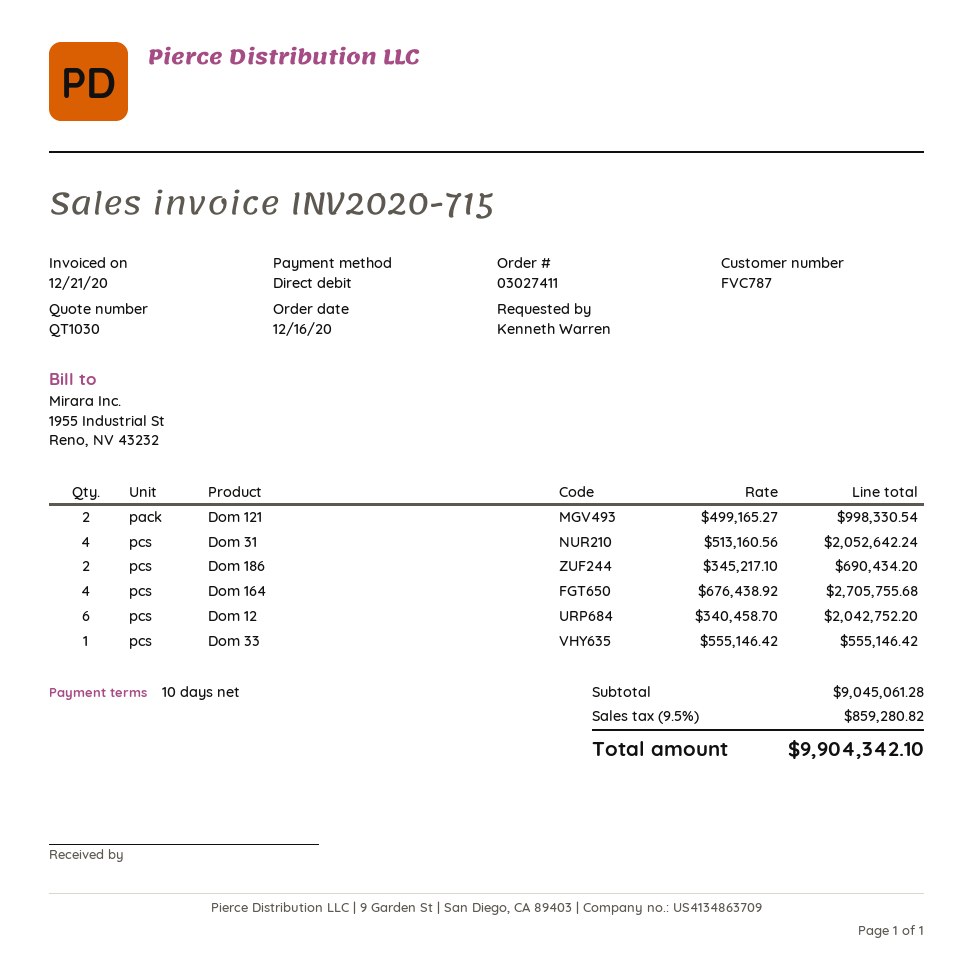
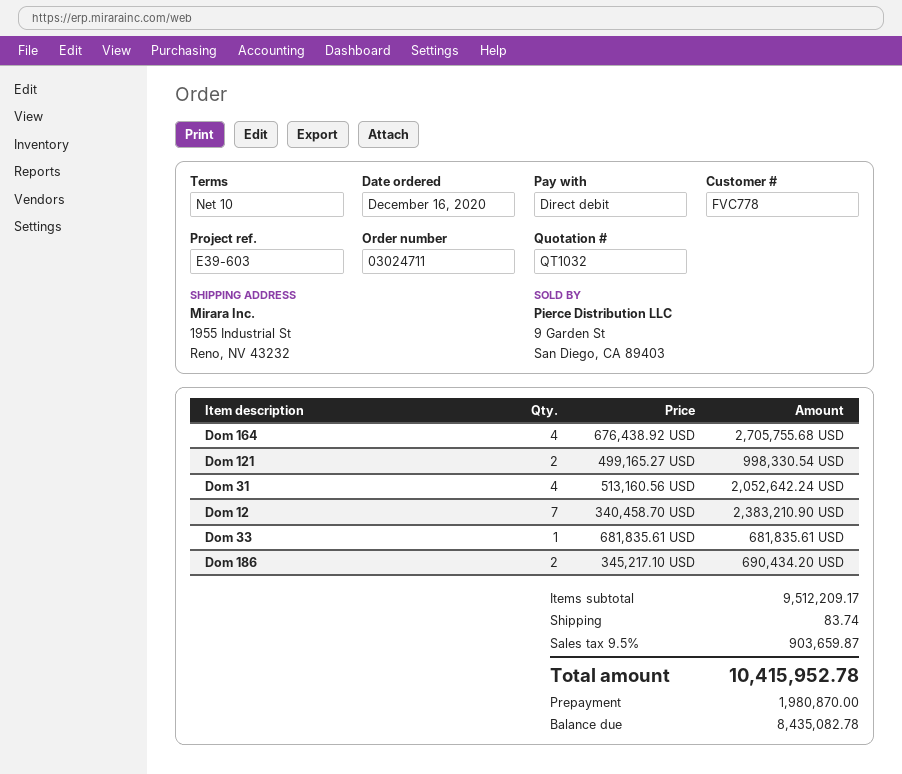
quote number: QT1030 -> QT1032
order number: 03027411 -> 03024711
customer number: FVC787 -> FVC778
Dom 12: 6 x 340458.70 = 2042752.20 -> 7 x 340458.70 = 2383210.90
Dom 33: 1 x 555146.42 = 555146.42 -> 1 x 681835.61 = 681835.61
subtotal: 9045061.28 -> 9512209.17
shipping: none -> 83.74
tax: 9.5% = 859280.82 -> 9.5% = 903659.87
total: 9904342.10 -> 10415952.78

